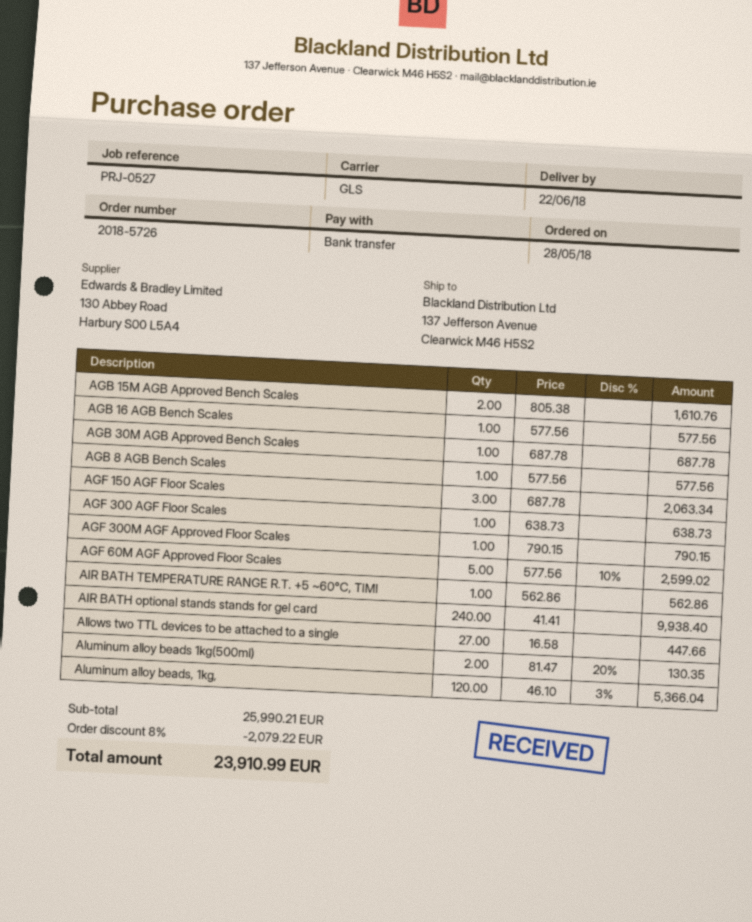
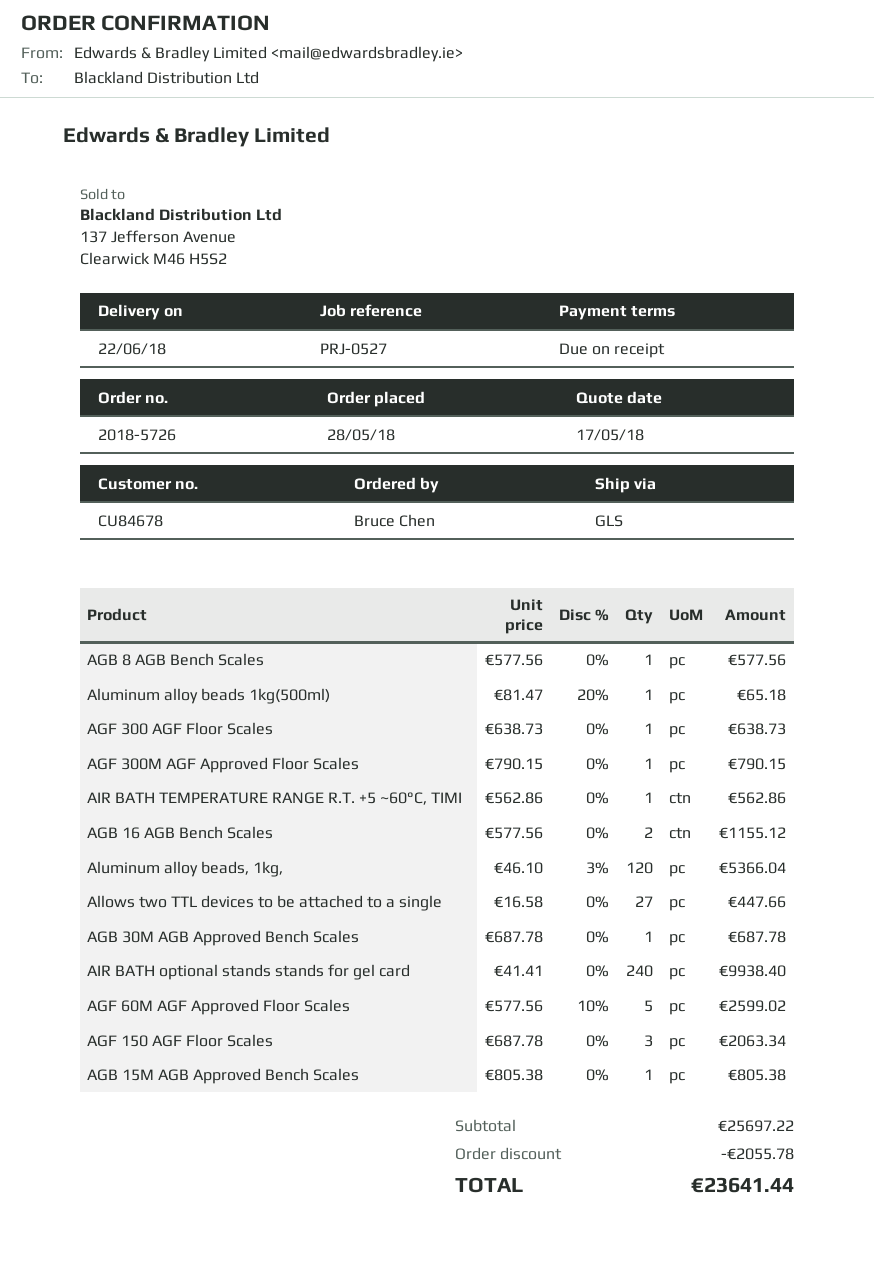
AGB 15M AGB Approved Bench Scales: 2 x 805.38 = 1610.76 -> 1 x 805.38 = 805.38
AGB 16 AGB Bench Scales: 1 x 577.56 = 577.56 -> 2 x 577.56 = 1155.12
Aluminum alloy beads 1kg(500ml): 2 x 81.47 - 20% = 130.35 -> 1 x 81.47 - 20% = 65.18
subtotal: 25990.21 -> 25697.22
discount: 2079.22 -> 2055.78
total: 23910.99 -> 23641.44

